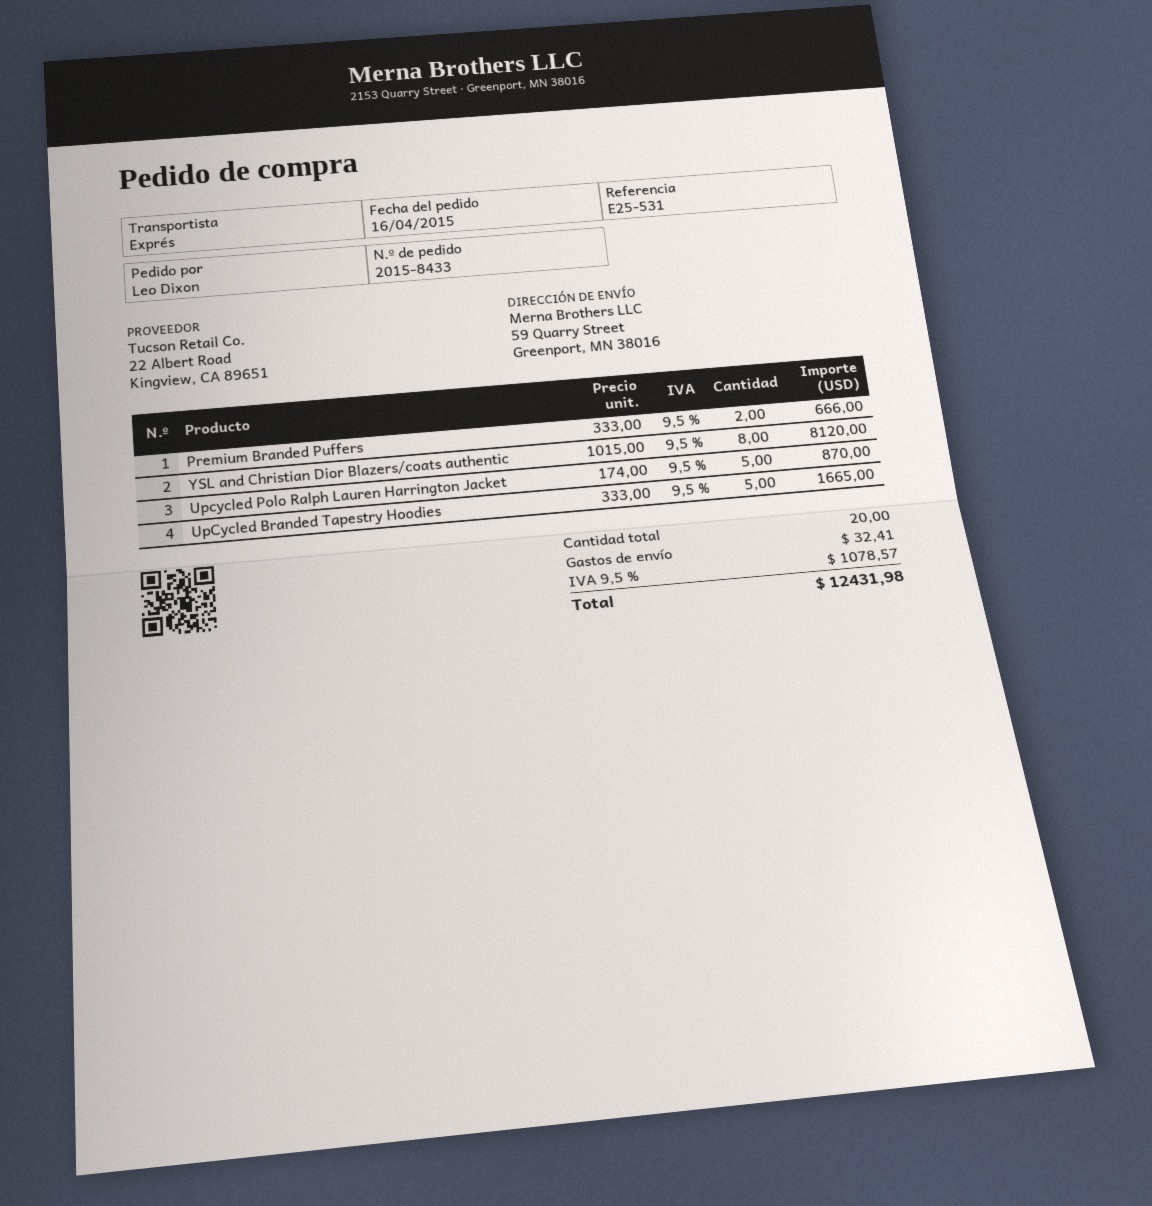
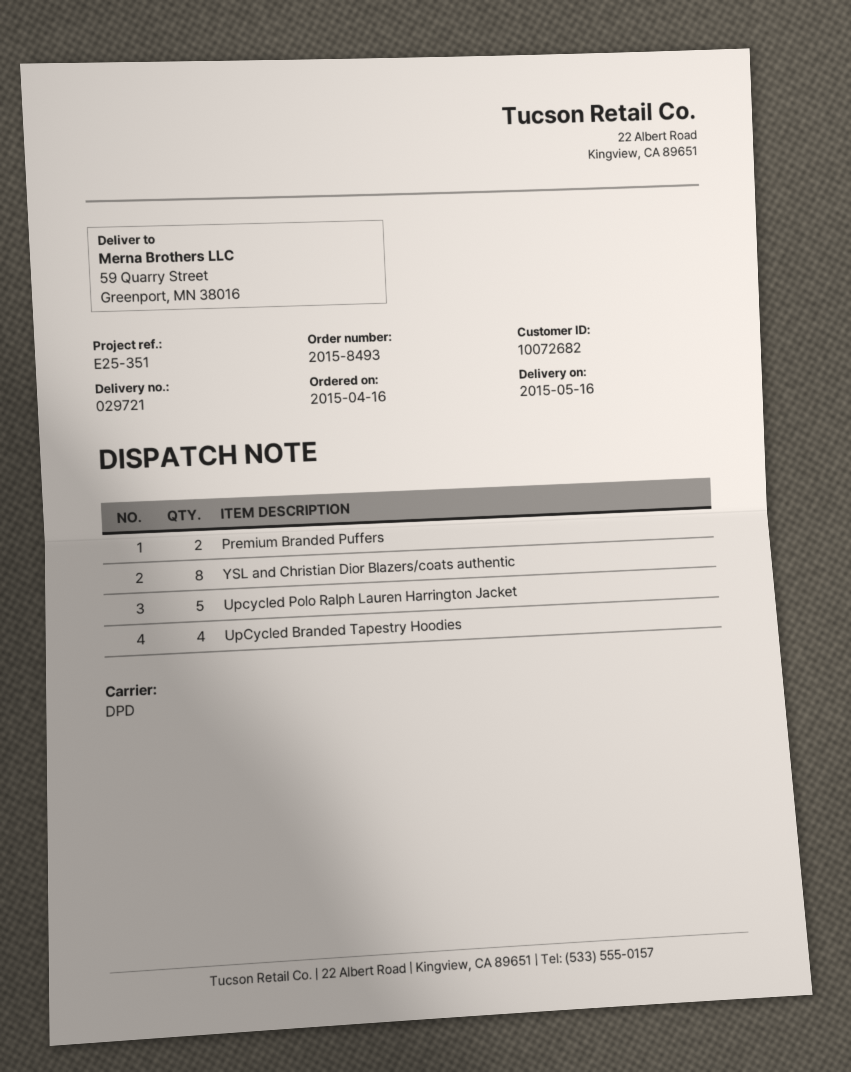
order number: 2015-8433 -> 2015-8493
reference: E25-531 -> E25-351
shipping method: express -> DPD
UpCycled Branded Tapestry Hoodies: 5 -> 4

